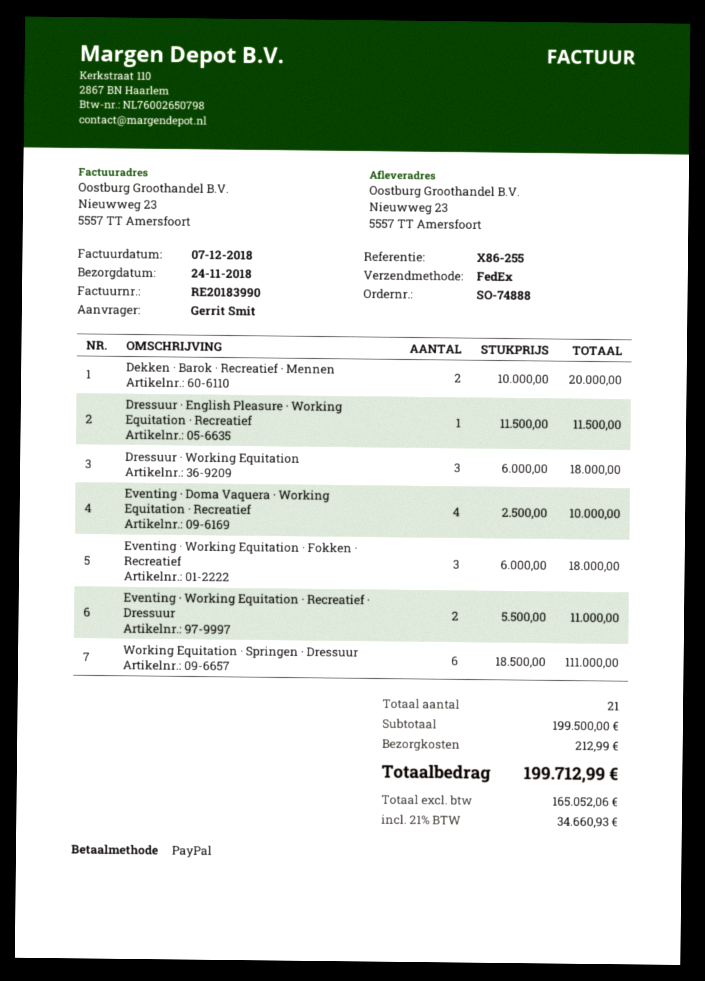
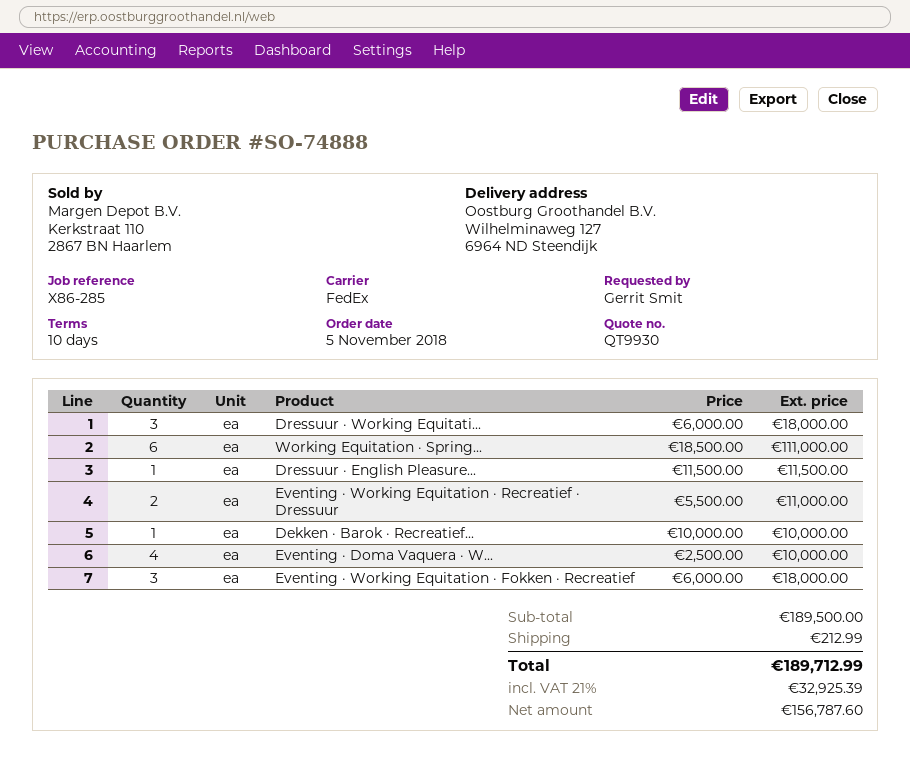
reference: X86-255 -> X86-285
ship to: Nieuwweg 23, 5557 TT Amersfoort -> Wilhelminaweg 127, 6964 ND Steendijk
Dekken · Barok · Recreatief · Mennen: 2 x 10000.00 = 20000.00 -> 1 x 10000.00 = 10000.00
subtotal: 199500.00 -> 189500.00
net: 165052.06 -> 156787.60
tax: 21% = 34660.93 -> 21% = 32925.39
total: 199712.99 -> 189712.99

